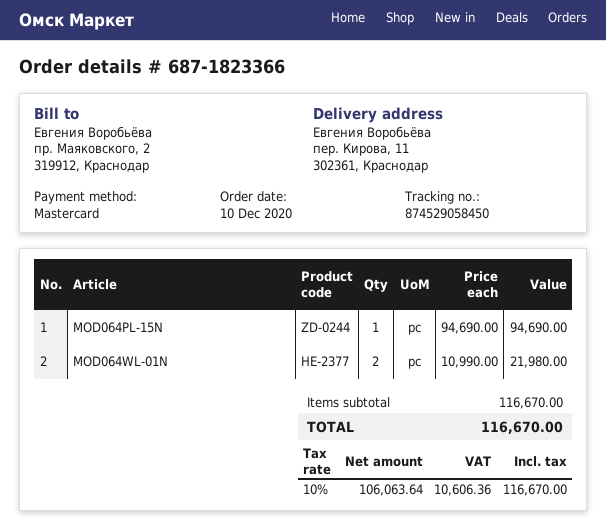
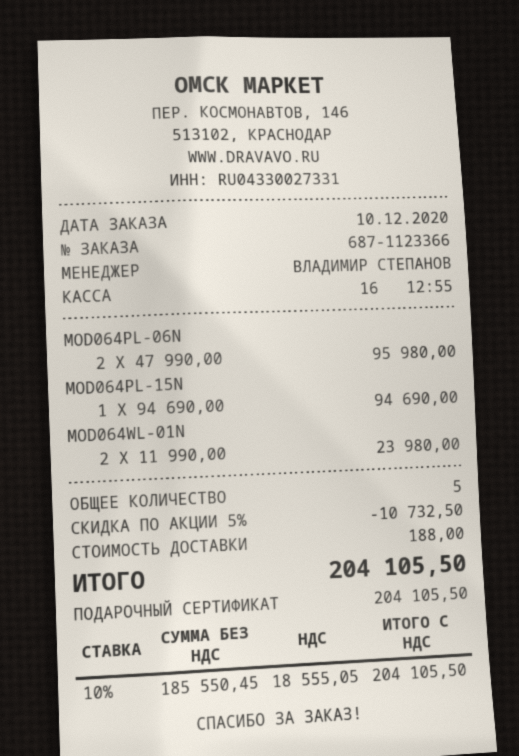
order number: 687-1823366 -> 687-1123366
payment method: Mastercard -> gift card
MOD064WL-01N: 2 x 10990.00 = 21980.00 -> 2 x 11990.00 = 23980.00
MOD064PL-06N: none -> 2 x 47990.00 = 95980.00
discount: none -> 5% = 10732.50
shipping: none -> 188.00
net: 106063.64 -> 185550.45
tax: 10% = 10606.36 -> 10% = 18555.05
total: 116670.00 -> 204105.50

